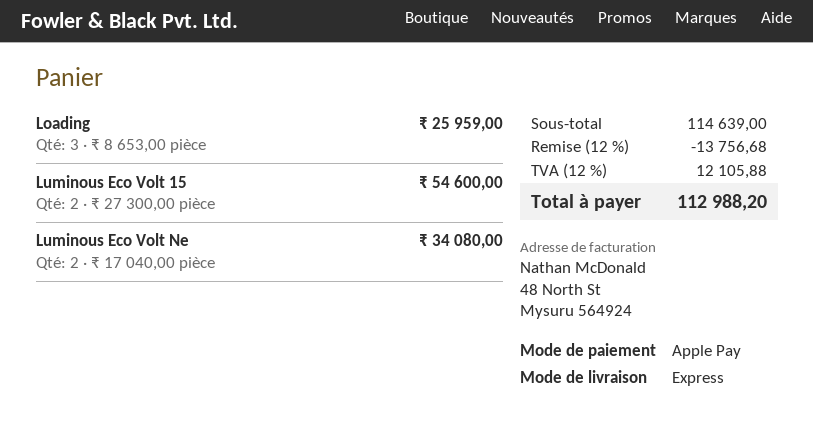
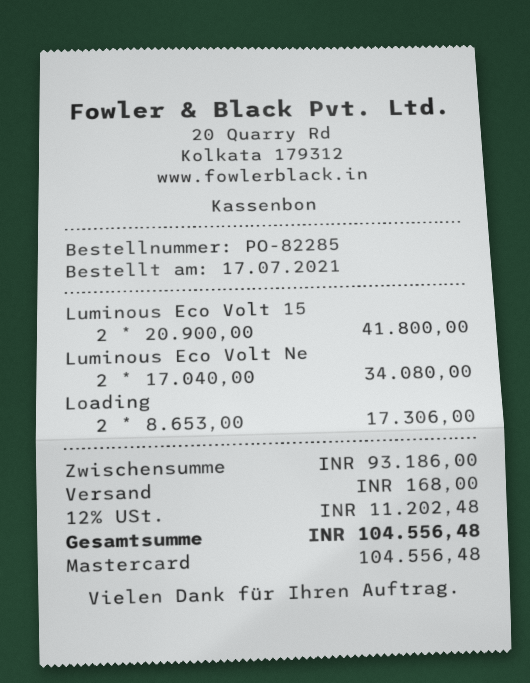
payment method: Apple Pay -> Mastercard
Loading: 3 x 8653.00 = 25959.00 -> 2 x 8653.00 = 17306.00
Luminous Eco Volt 15: 2 x 27300.00 = 54600.00 -> 2 x 20900.00 = 41800.00
subtotal: 114639.00 -> 93186.00
discount: 12% = 13756.68 -> none
shipping: none -> 168.00
tax: 12% = 12105.88 -> 12% = 11202.48
total: 112988.20 -> 104556.48

